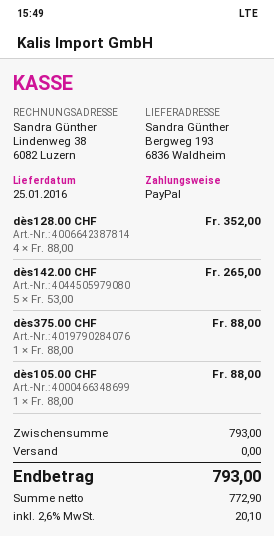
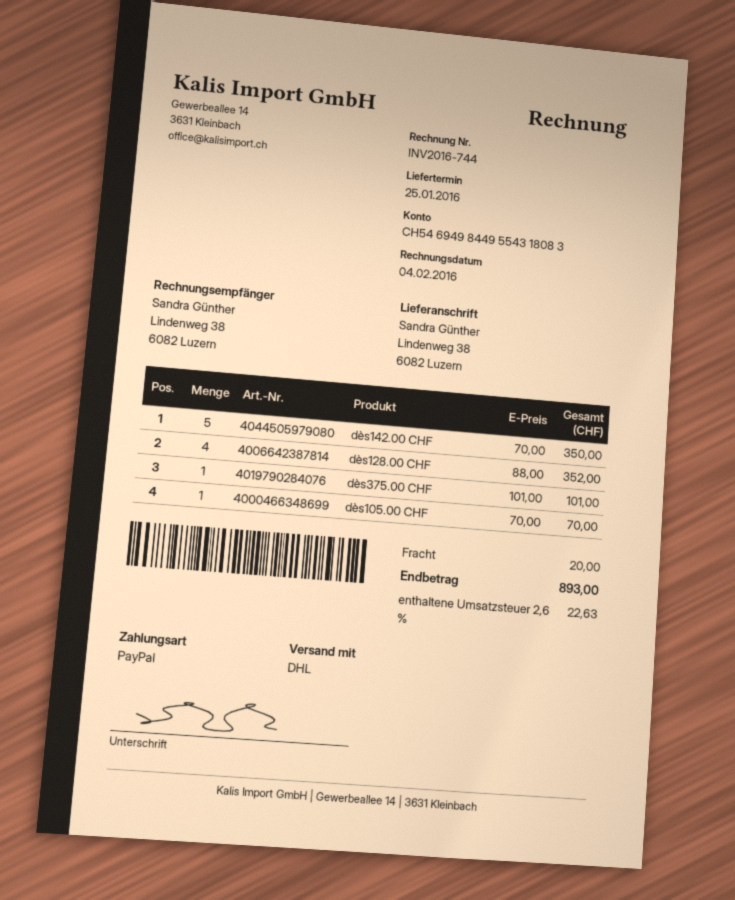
ship to: Bergweg 193, 6836 Waldheim -> Lindenweg 38, 6082 Luzern
dès142.00 CHF: 5 x 53.00 = 265.00 -> 5 x 70.00 = 350.00
dès375.00 CHF: 1 x 88.00 = 88.00 -> 1 x 101.00 = 101.00
dès105.00 CHF: 1 x 88.00 = 88.00 -> 1 x 70.00 = 70.00
shipping: 0.00 -> 20.00
tax: 2.6% = 20.10 -> 2.6% = 22.63
total: 793.00 -> 893.00

